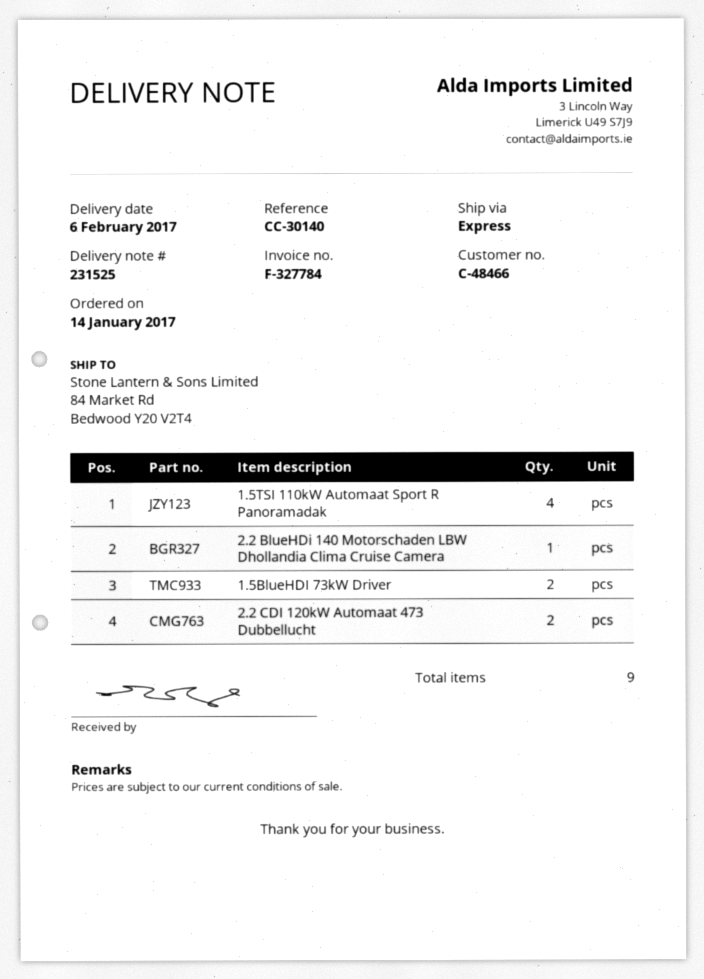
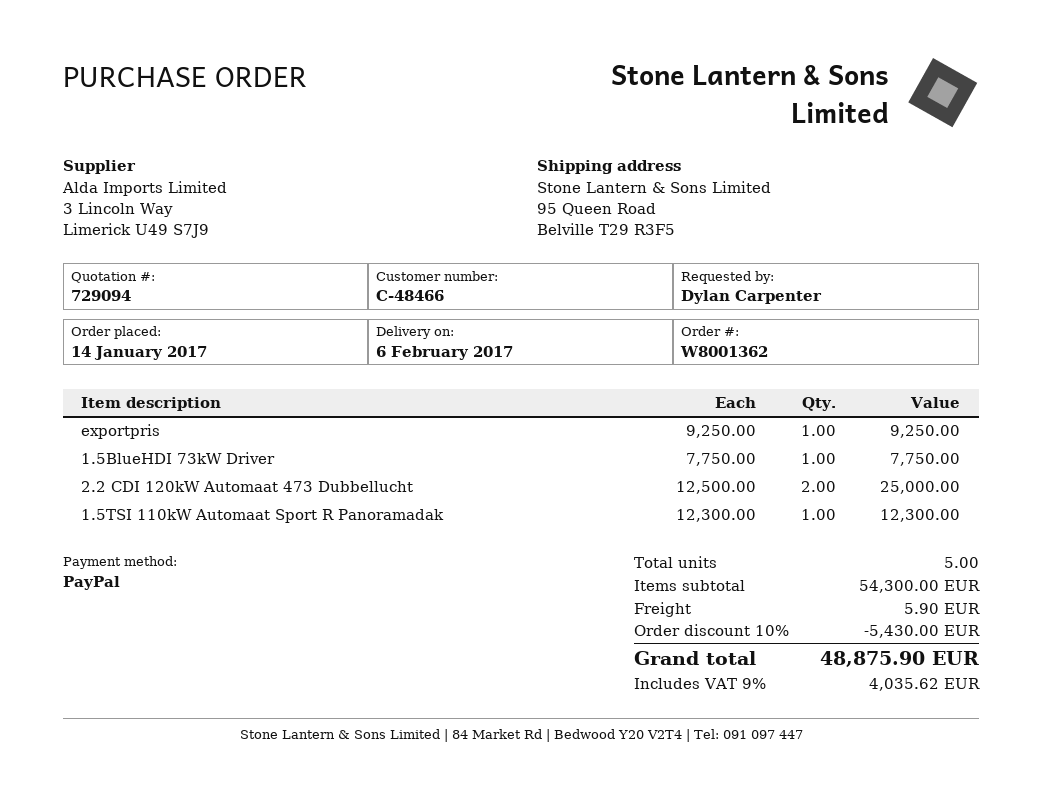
ship to: 84 Market Rd, Bedwood Y20 V2T4 -> 95 Queen Road, Belville T29 R3F5
1.5TSI 110kW Automaat Sport R Panoramadak: 4 -> 1
2.2 BlueHDi 140 Motorschaden LBW Dhollandia Clima Cruise Camera: 1 -> none
1.5BlueHDI 73kW Driver: 2 -> 1
exportpris: none -> 1
total quantity: 9 -> 5

